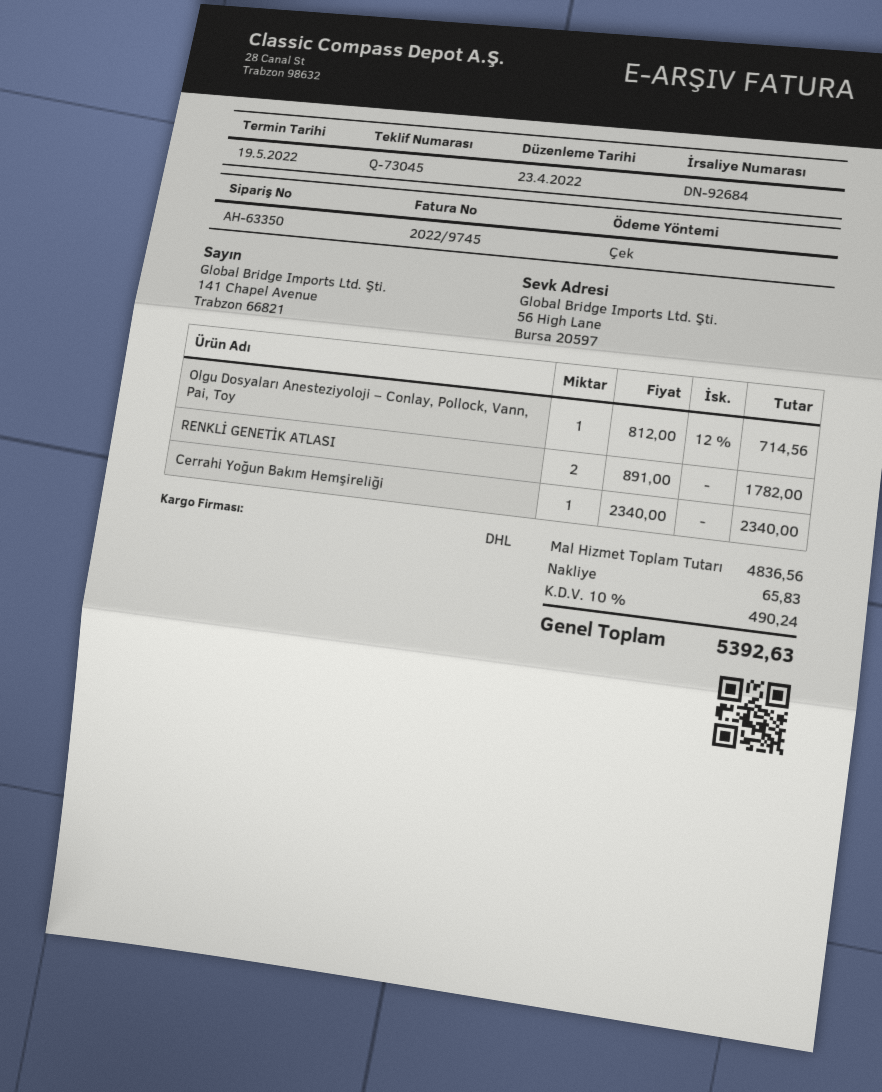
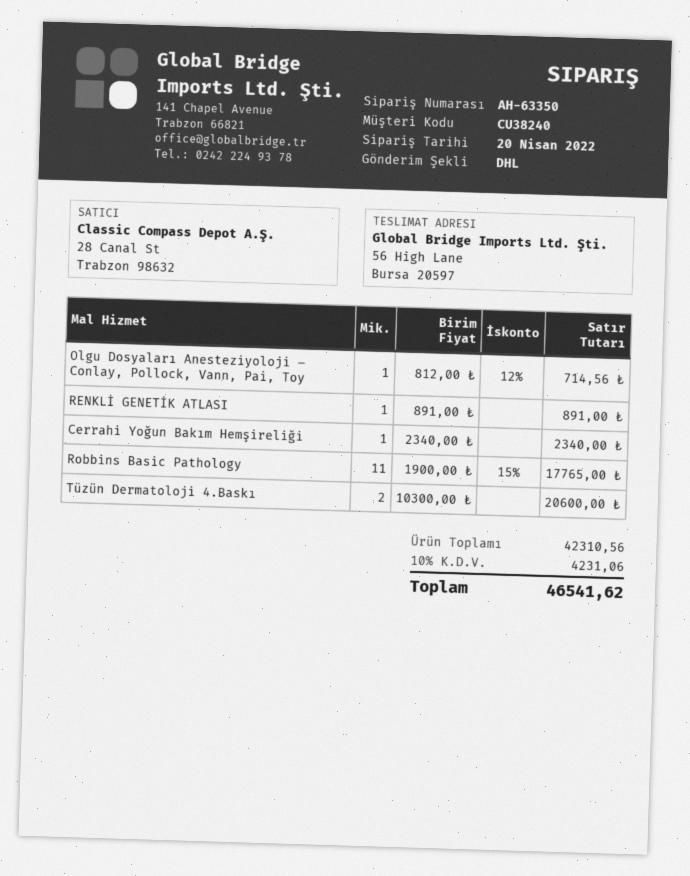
RENKLİ GENETİK ATLASI: 2 x 891.00 = 1782.00 -> 1 x 891.00 = 891.00
Robbins Basic Pathology: none -> 11 x 1900.00 - 15% = 17765.00
Tüzün Dermatoloji 4.Baskı: none -> 2 x 10300.00 = 20600.00
subtotal: 4836.56 -> 42310.56
shipping: 65.83 -> none
tax: 10% = 490.24 -> 10% = 4231.06
total: 5392.63 -> 46541.62

